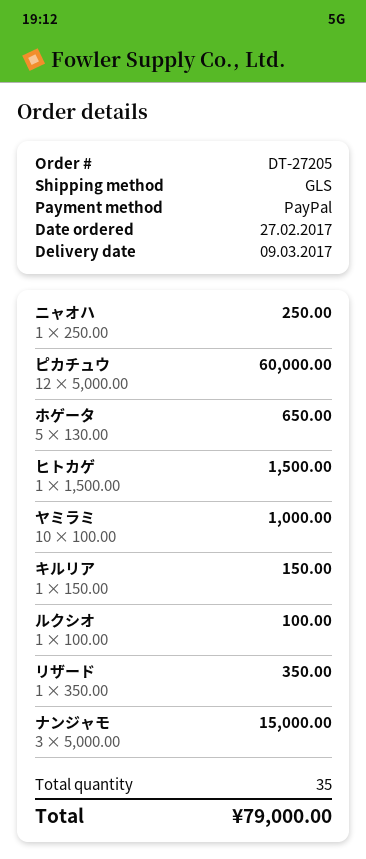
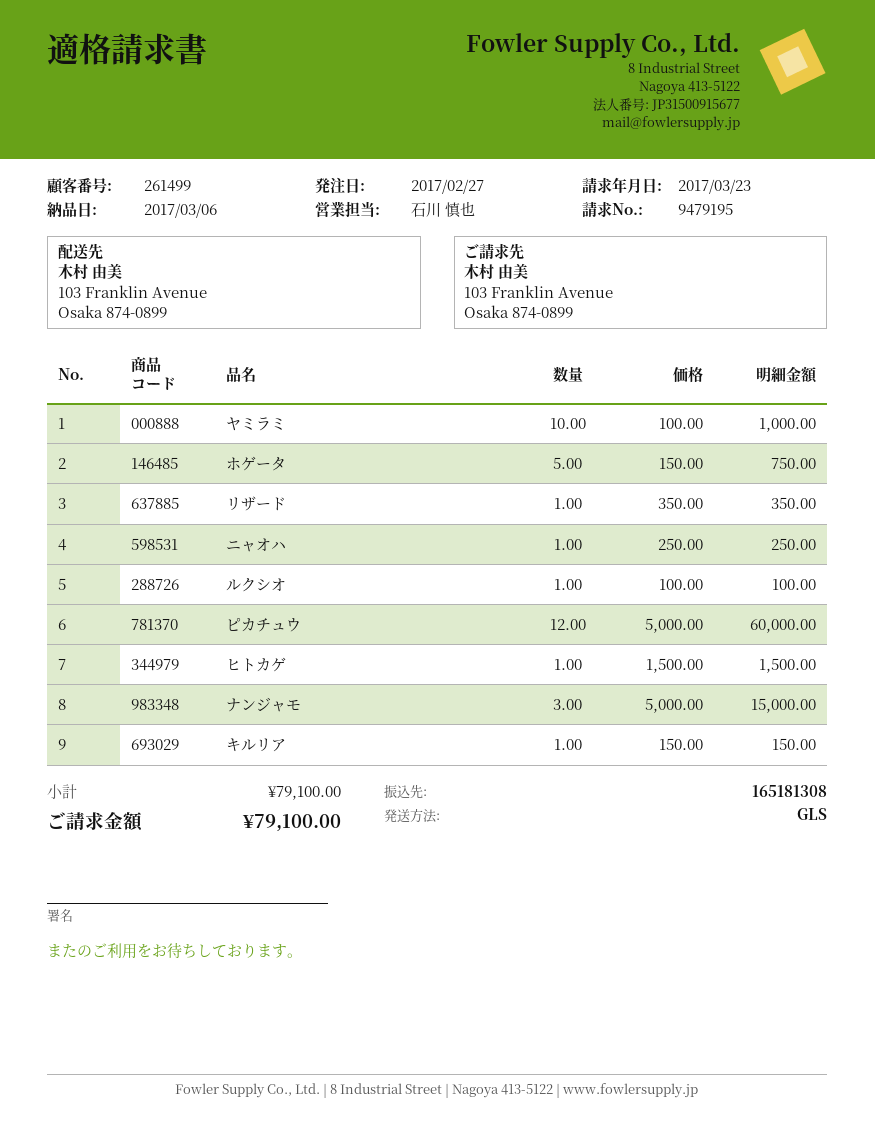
delivery date: 2017-03-09 -> 2017-03-06
ホゲータ: 5 x 130.00 = 650.00 -> 5 x 150.00 = 750.00
total: 79000.00 -> 79100.00

